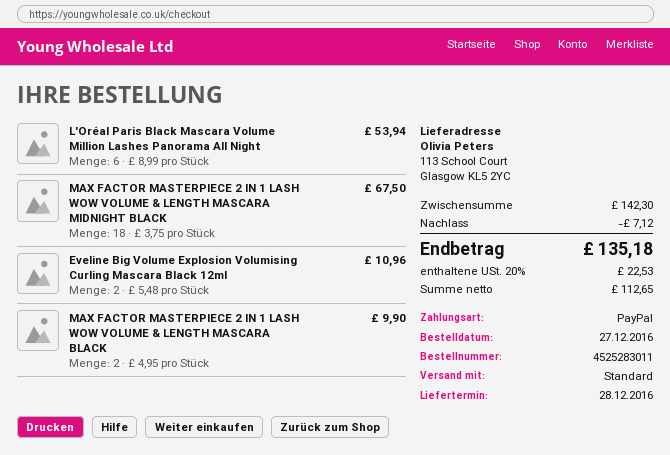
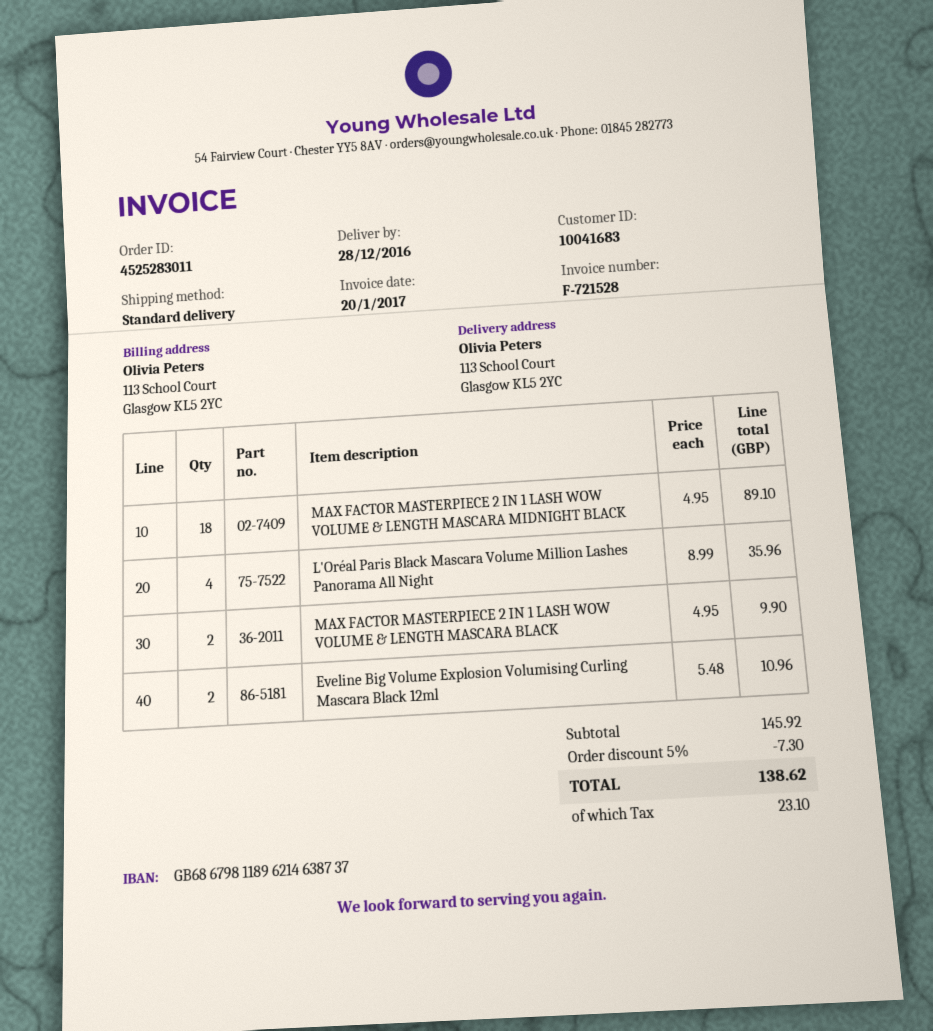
L'Oréal Paris Black Mascara Volume Million Lashes Panorama All Night: 6 x 8.99 = 53.94 -> 4 x 8.99 = 35.96
MAX FACTOR MASTERPIECE 2 IN 1 LASH WOW VOLUME & LENGTH MASCARA MIDNIGHT BLACK: 18 x 3.75 = 67.50 -> 18 x 4.95 = 89.10
subtotal: 142.30 -> 145.92
discount: 7.12 -> 7.30
tax: 22.53 -> 23.10
total: 135.18 -> 138.62

